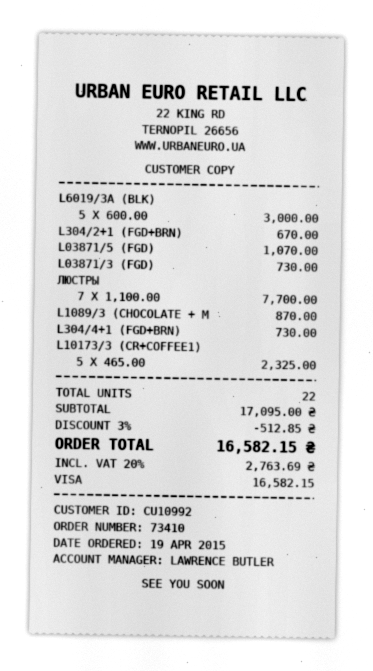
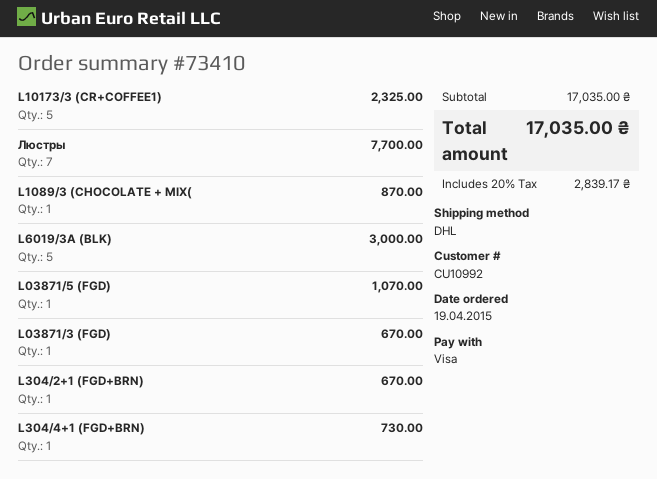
L03871/3 (FGD): 1 for 730.00 -> 1 for 670.00
subtotal: 17095.00 -> 17035.00
discount: 3% = 512.85 -> none
tax: 20% = 2763.69 -> 20% = 2839.17
total: 16582.15 -> 17035.00

